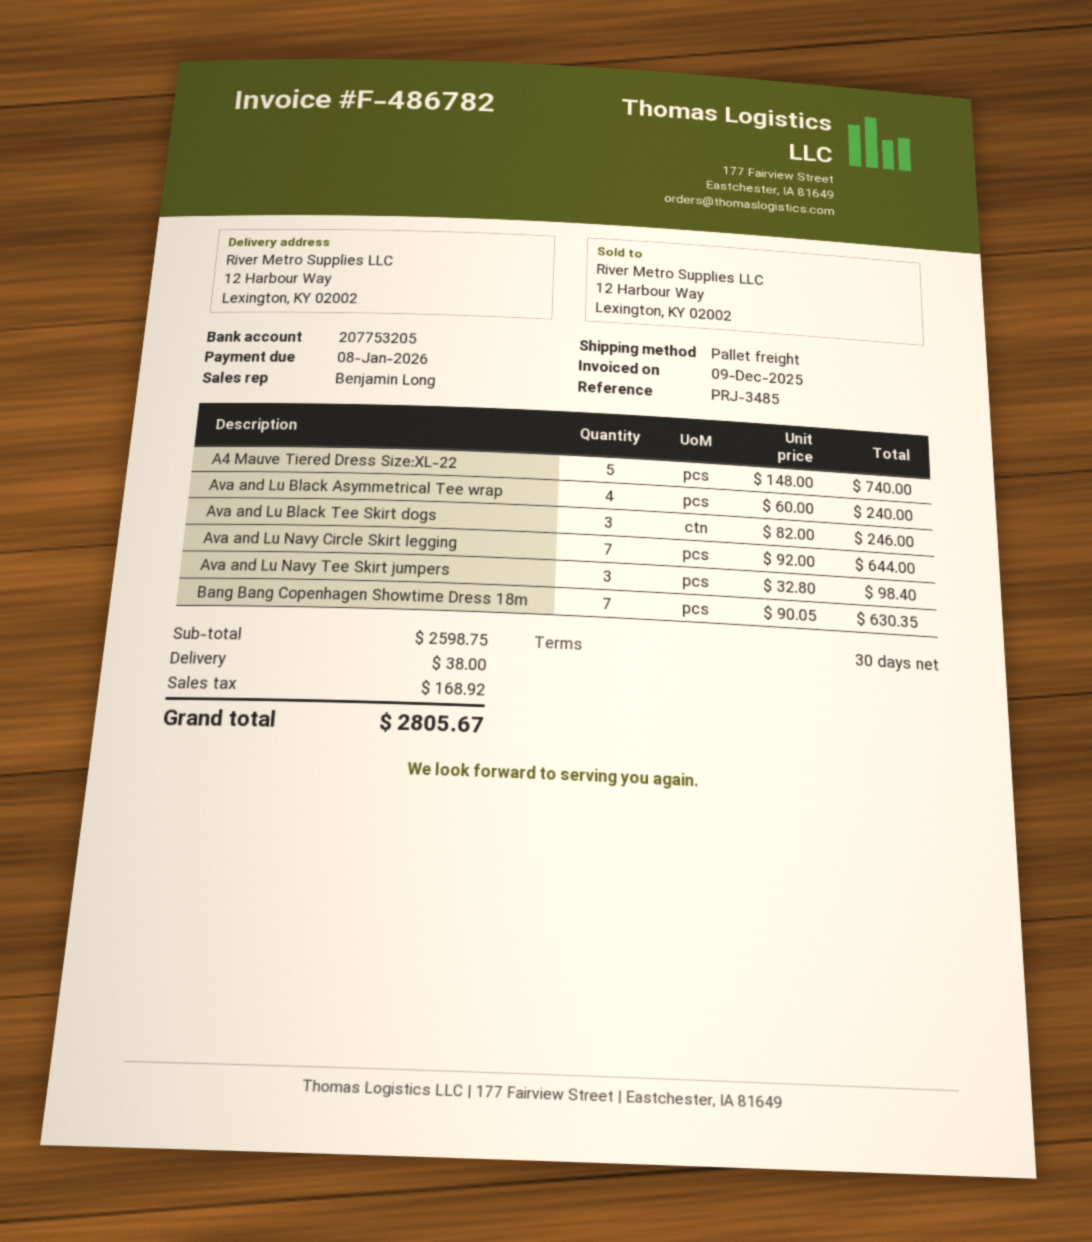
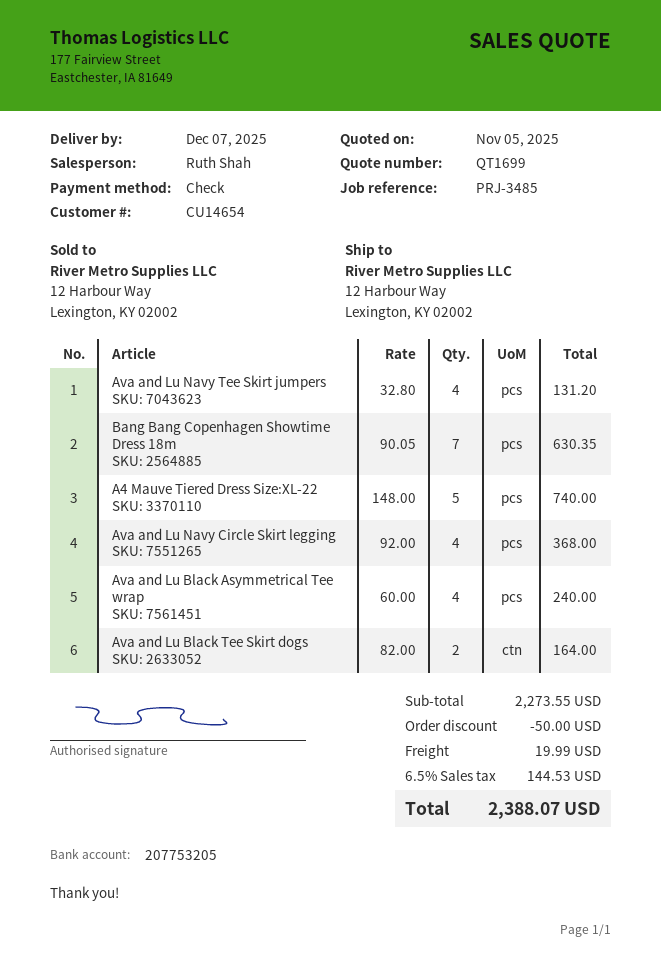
sales rep: Benjamin Long -> Ruth Shah
Ava and Lu Black Tee Skirt dogs: 3 x 82.00 = 246.00 -> 2 x 82.00 = 164.00
Ava and Lu Navy Circle Skirt legging: 7 x 92.00 = 644.00 -> 4 x 92.00 = 368.00
Ava and Lu Navy Tee Skirt jumpers: 3 x 32.80 = 98.40 -> 4 x 32.80 = 131.20
subtotal: 2598.75 -> 2273.55
discount: none -> 50.00
shipping: 38.00 -> 19.99
tax: 168.92 -> 144.53
total: 2805.67 -> 2388.07

